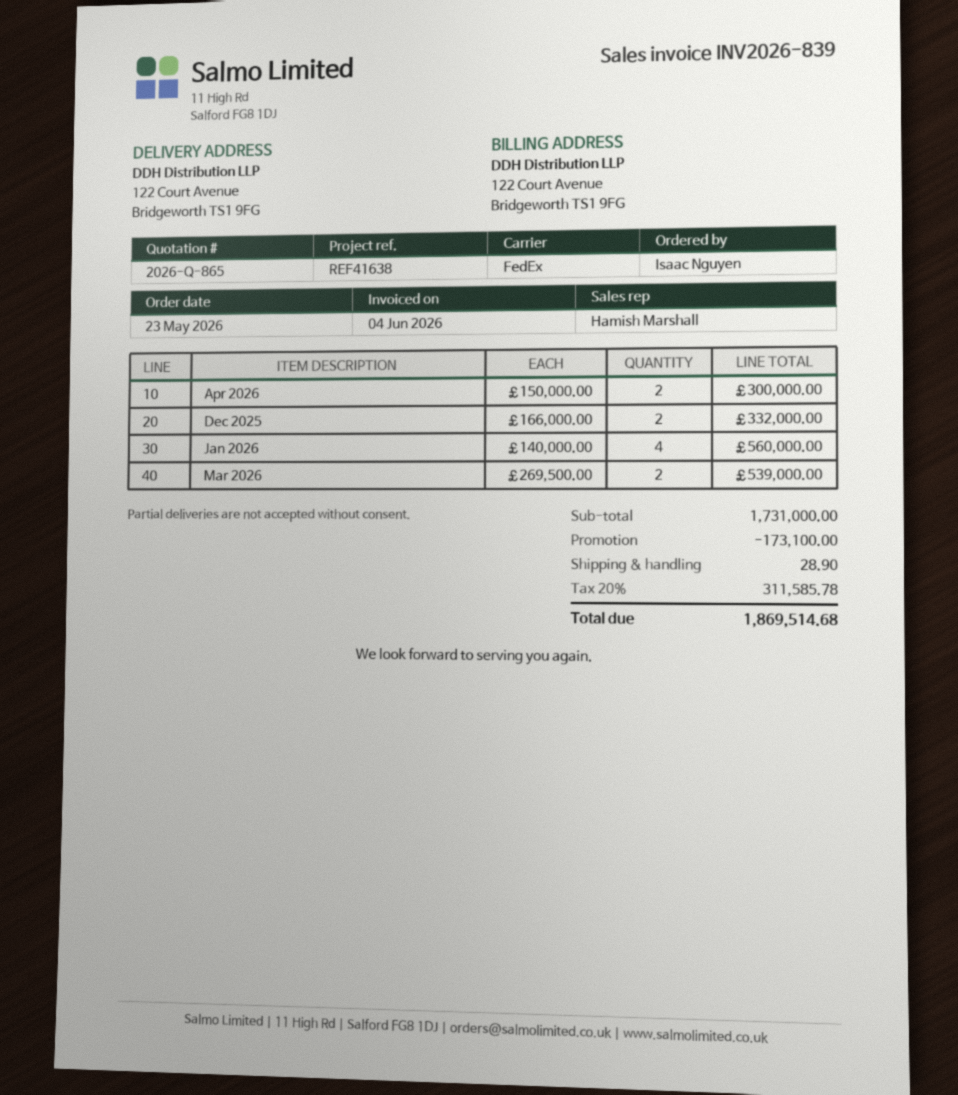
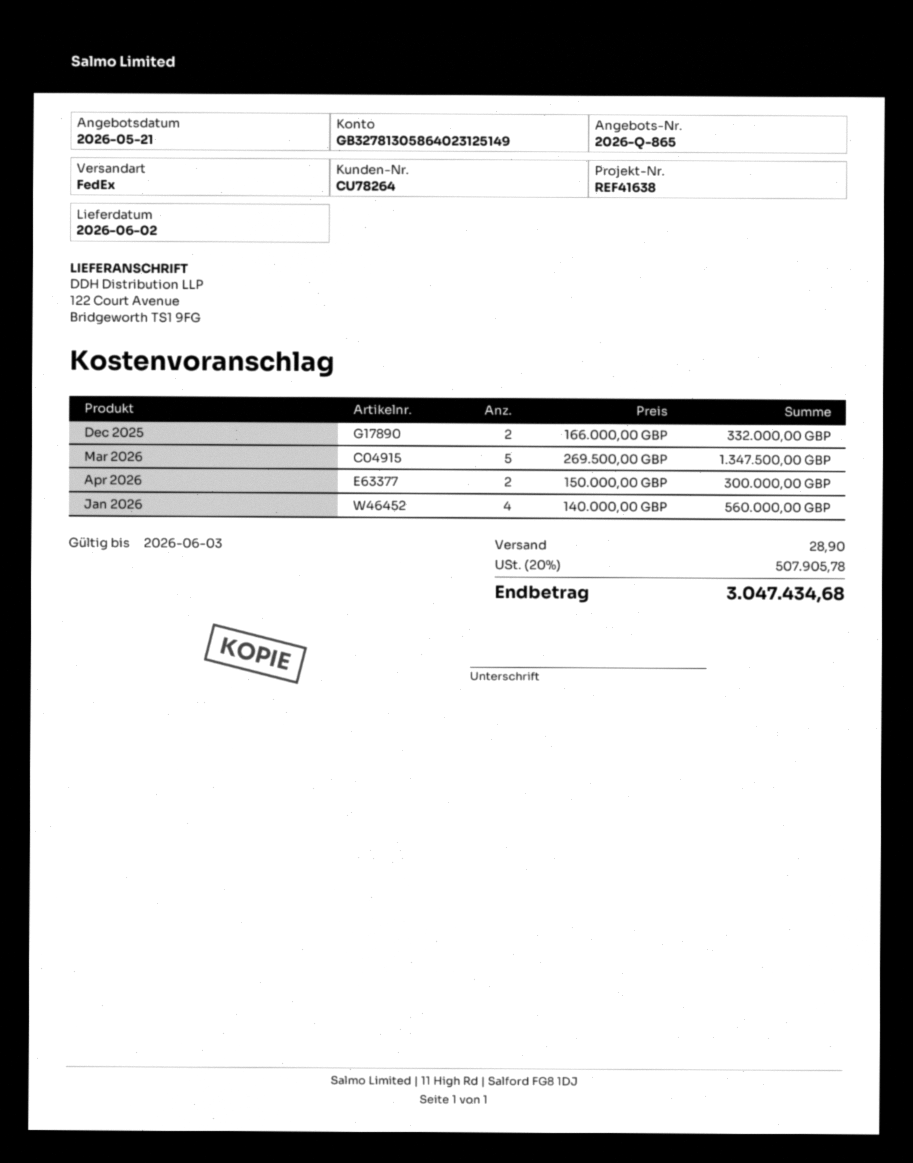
Mar 2026: 2 x 269500.00 = 539000.00 -> 5 x 269500.00 = 1347500.00
discount: 173100.00 -> none
tax: 20% = 311585.78 -> 20% = 507905.78
total: 1869514.68 -> 3047434.68

